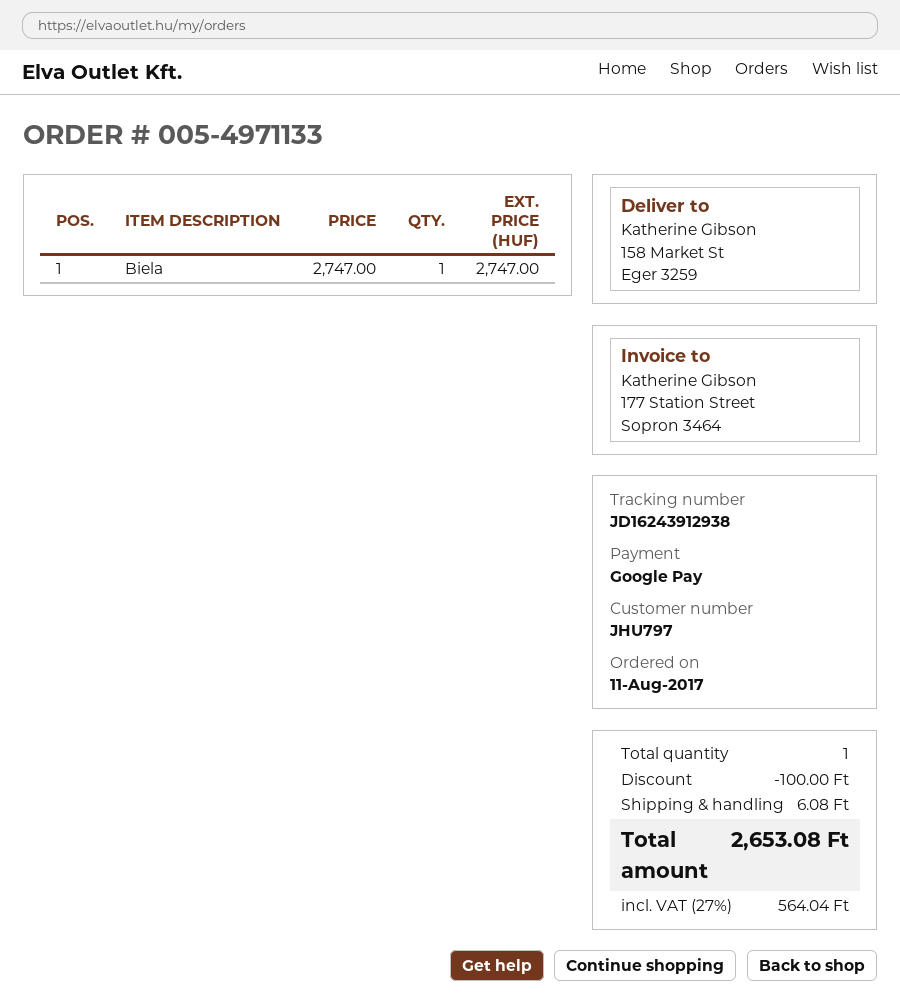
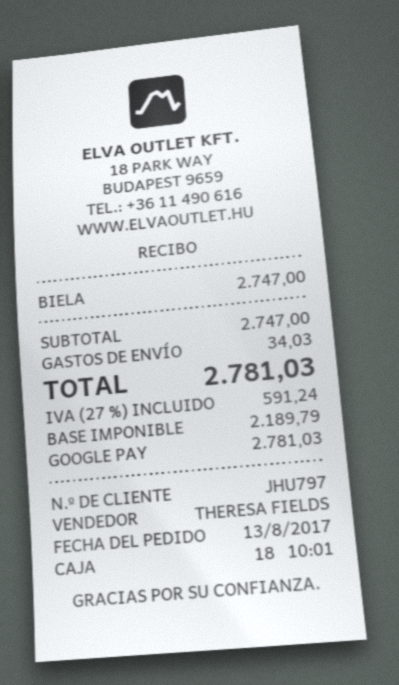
order date: 2017-08-11 -> 2017-08-13
discount: 100.00 -> none
shipping: 6.08 -> 34.03
tax: 27% = 564.04 -> 27% = 591.24
total: 2653.08 -> 2781.03

